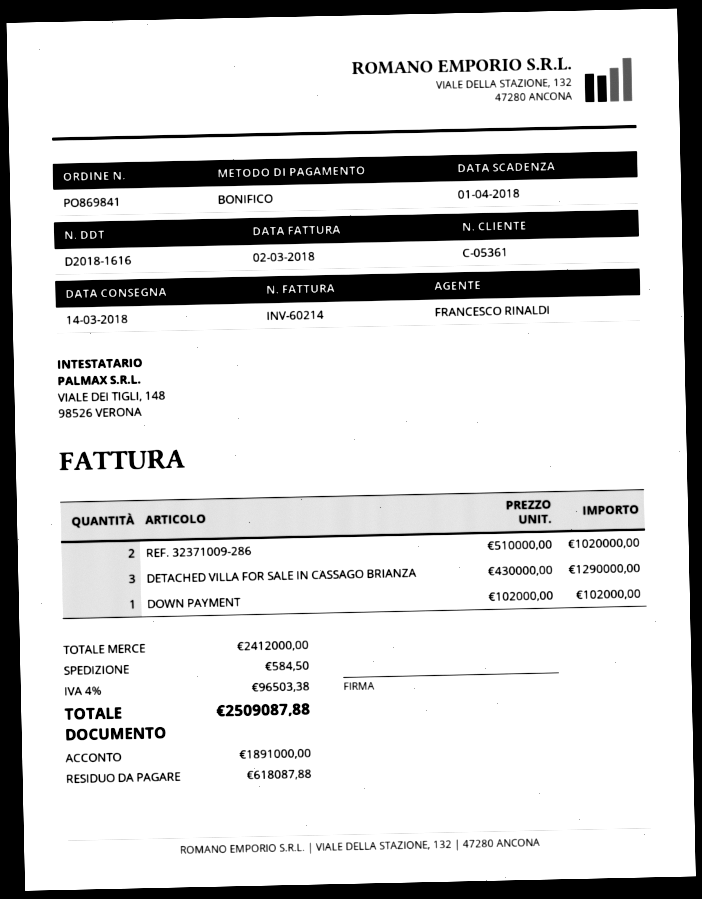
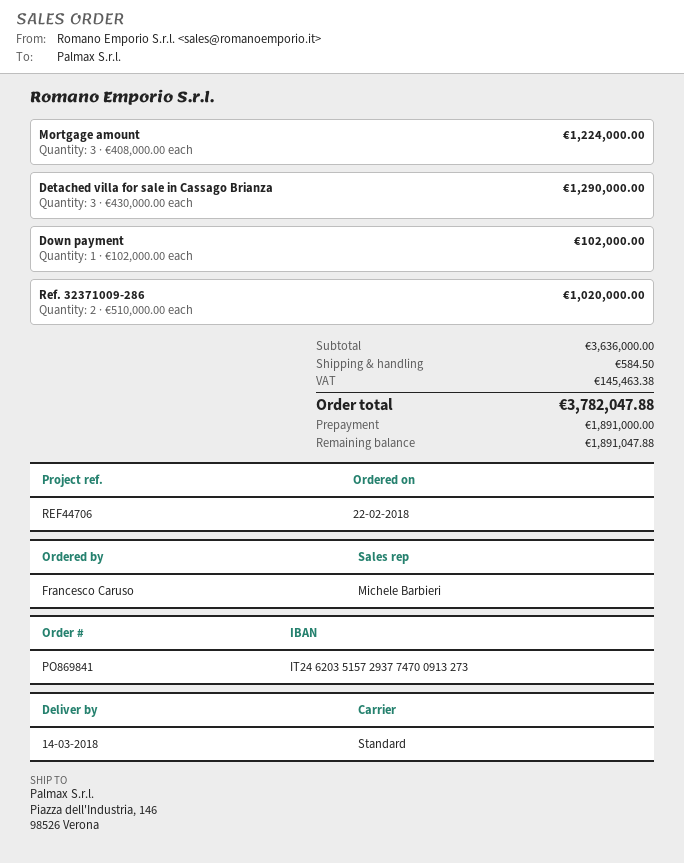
sales rep: FRANCESCO RINALDI -> Michele Barbieri
Mortgage amount: none -> 3 x 408000.00 = 1224000.00
subtotal: 2412000.00 -> 3636000.00
tax: 96503.38 -> 145463.38
total: 2509087.88 -> 3782047.88
balance: 618087.88 -> 1891047.88

